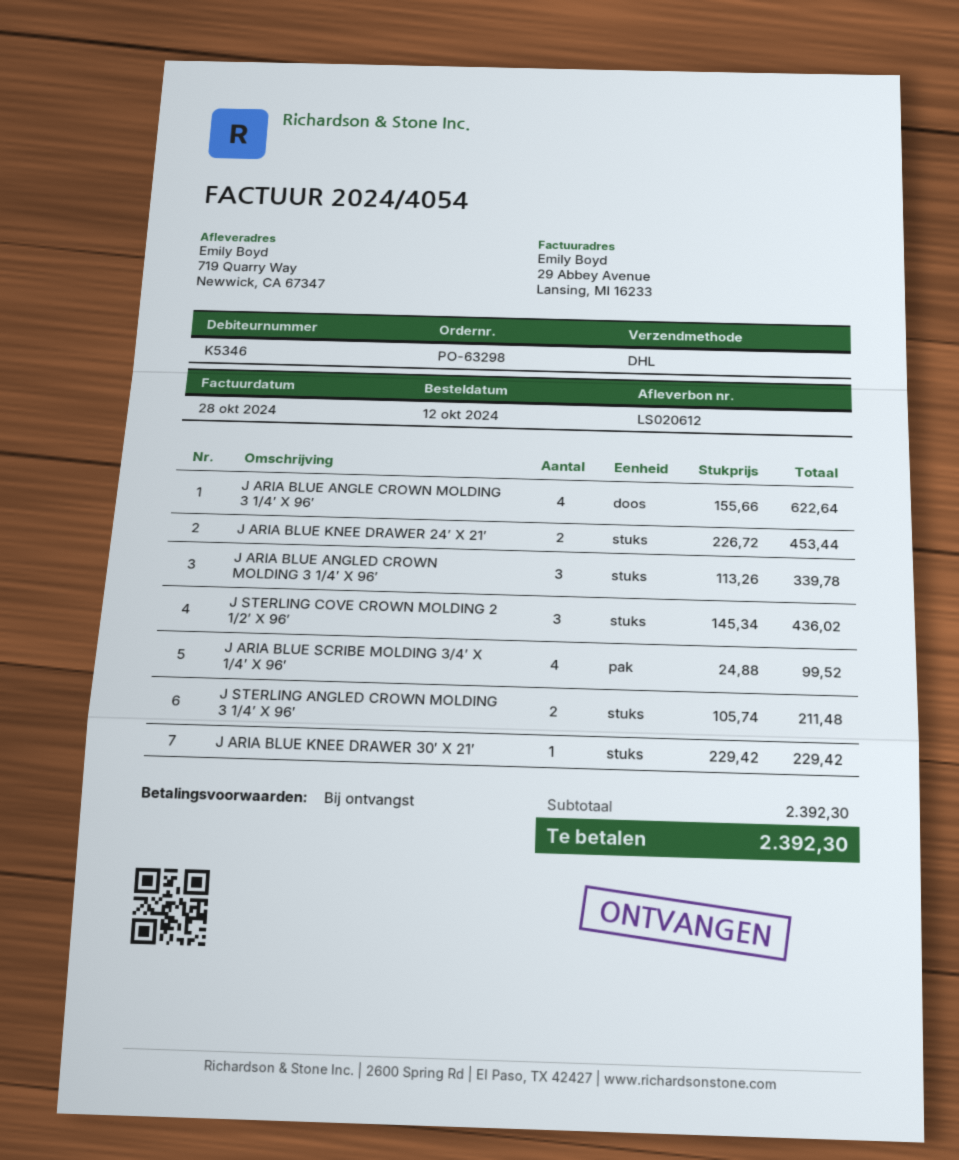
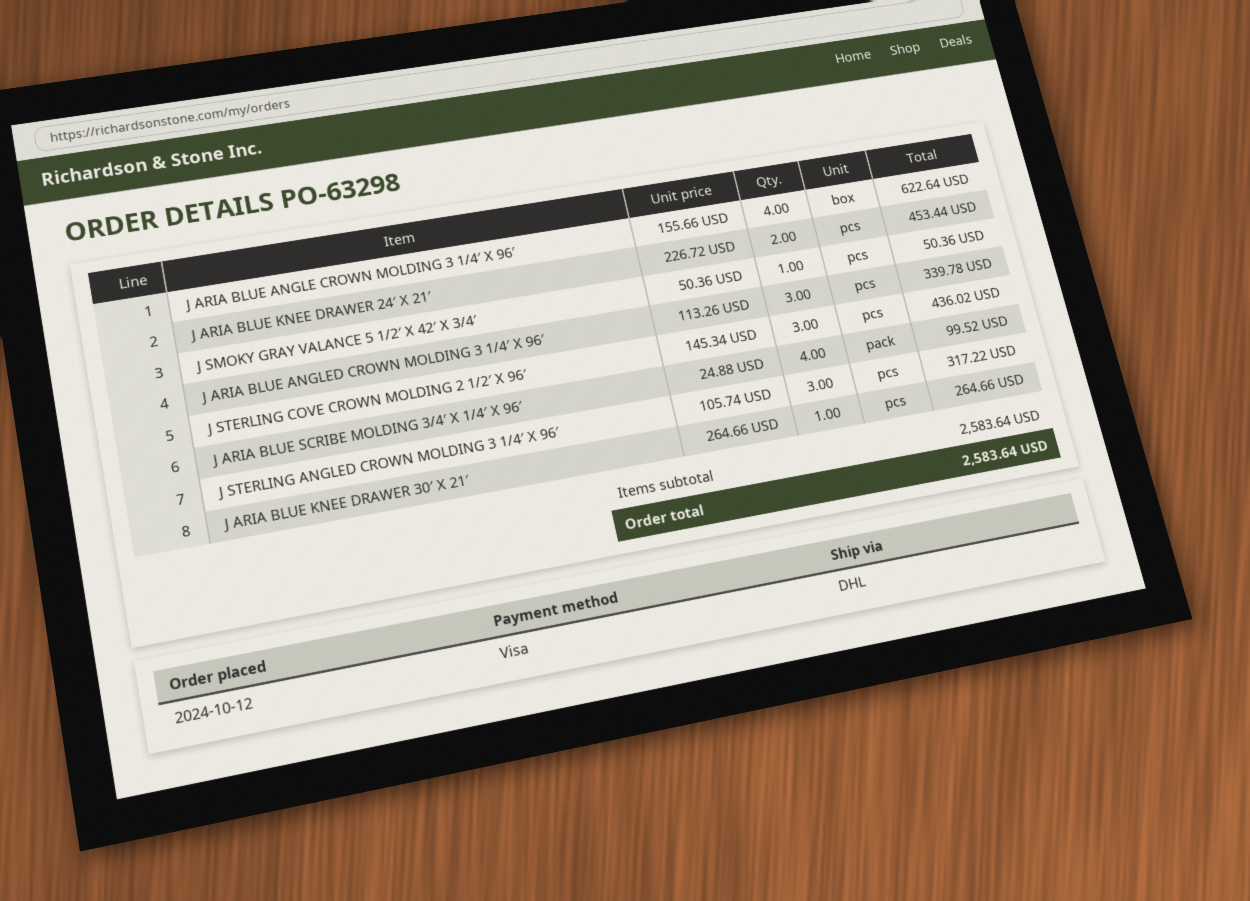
J STERLING ANGLED CROWN MOLDING 3 1/4′ X 96′: 2 x 105.74 = 211.48 -> 3 x 105.74 = 317.22
J ARIA BLUE KNEE DRAWER 30′ X 21′: 1 x 229.42 = 229.42 -> 1 x 264.66 = 264.66
J SMOKY GRAY VALANCE 5 1/2′ X 42′ X 3/4′: none -> 1 x 50.36 = 50.36
subtotal: 2392.30 -> 2583.64
total: 2392.30 -> 2583.64

